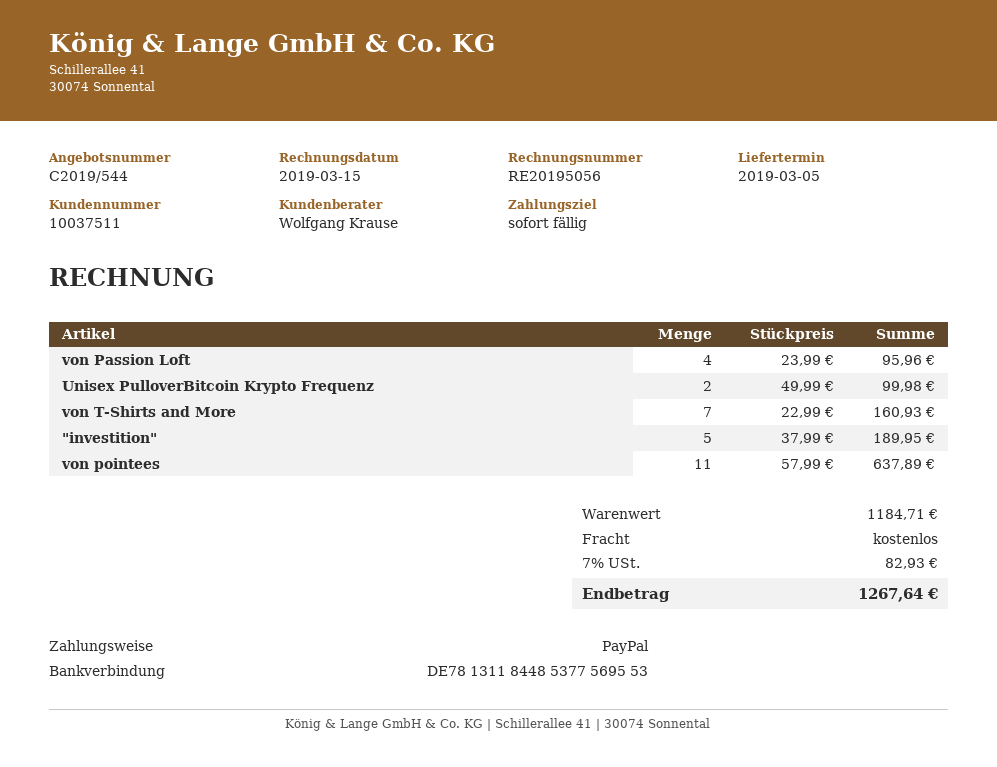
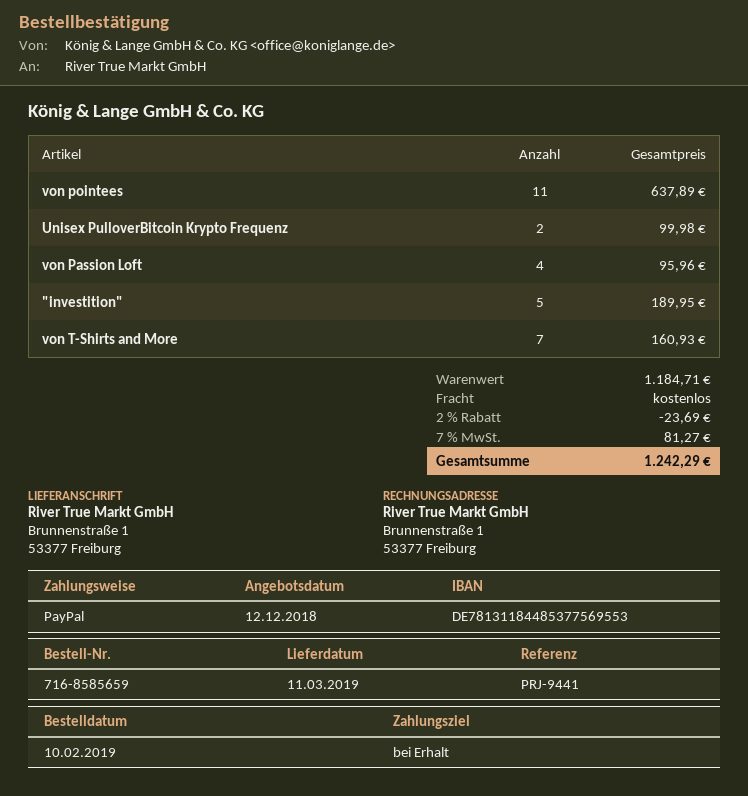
delivery date: 2019-03-05 -> 2019-03-11
discount: none -> 2% = 23.69
tax: 7% = 82.93 -> 7% = 81.27
total: 1267.64 -> 1242.29

